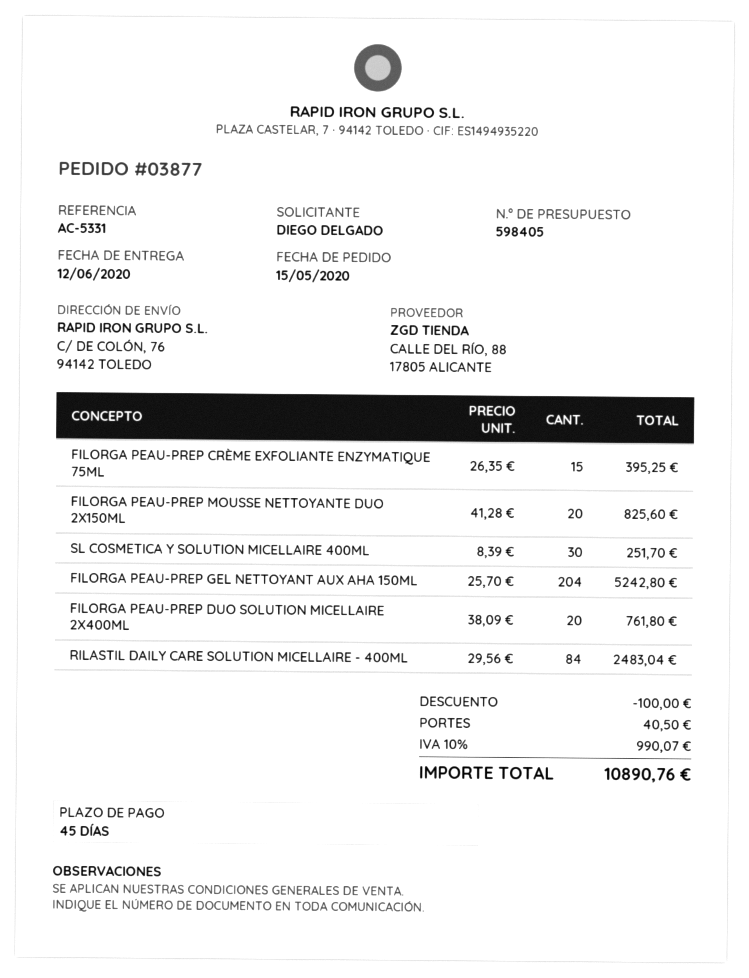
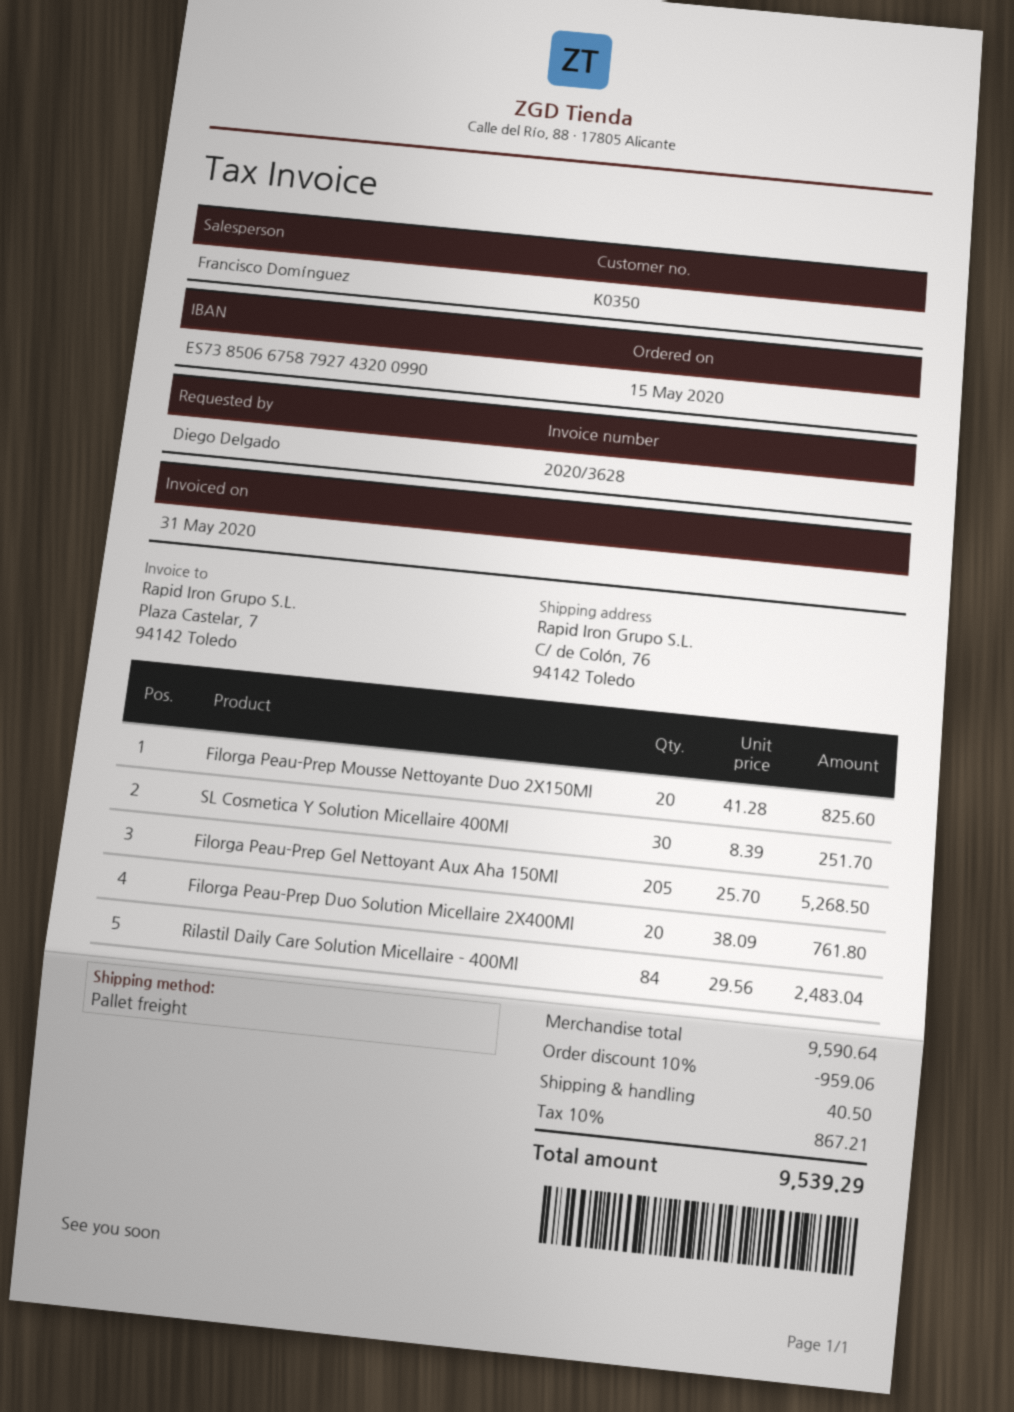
FILORGA PEAU-PREP CRÈME EXFOLIANTE ENZYMATIQUE 75ML: 15 x 26.35 = 395.25 -> none
FILORGA PEAU-PREP GEL NETTOYANT AUX AHA 150ML: 204 x 25.70 = 5242.80 -> 205 x 25.70 = 5268.50
discount: 100.00 -> 959.06
tax: 10% = 990.07 -> 10% = 867.21
total: 10890.76 -> 9539.29

